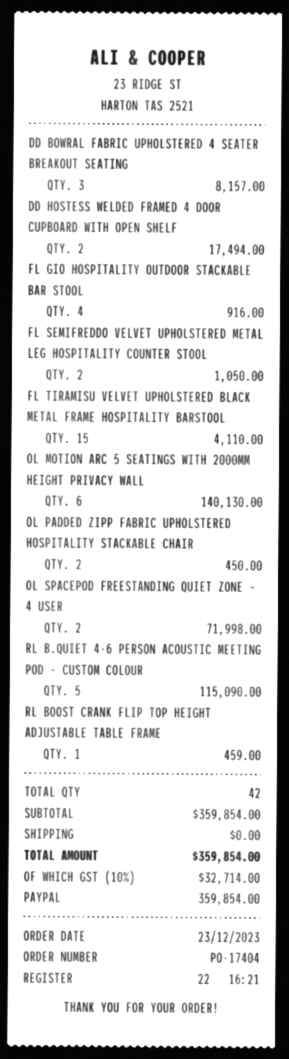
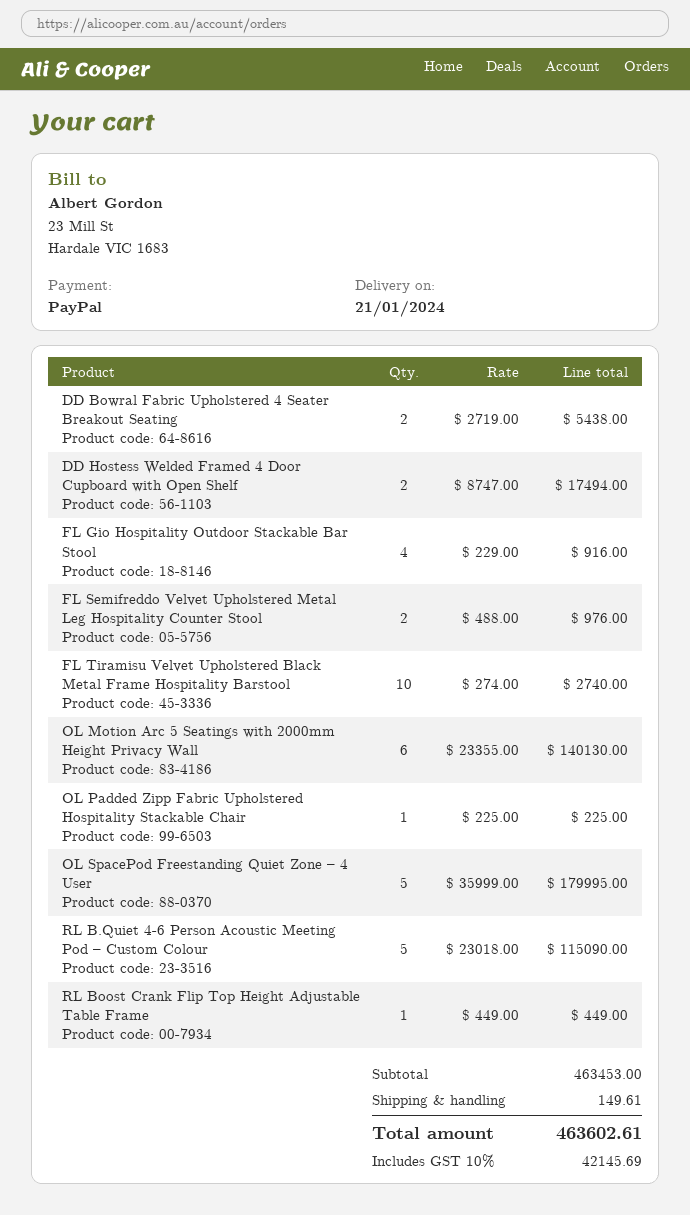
DD BOWRAL FABRIC UPHOLSTERED 4 SEATER BREAKOUT SEATING: 3 for 8157.00 -> 2 for 5438.00
FL SEMIFREDDO VELVET UPHOLSTERED METAL LEG HOSPITALITY COUNTER STOOL: 2 for 1050.00 -> 2 for 976.00
FL TIRAMISU VELVET UPHOLSTERED BLACK METAL FRAME HOSPITALITY BARSTOOL: 15 for 4110.00 -> 10 for 2740.00
OL PADDED ZIPP FABRIC UPHOLSTERED HOSPITALITY STACKABLE CHAIR: 2 for 450.00 -> 1 for 225.00
OL SPACEPOD FREESTANDING QUIET ZONE – 4 USER: 2 for 71998.00 -> 5 for 179995.00
RL BOOST CRANK FLIP TOP HEIGHT ADJUSTABLE TABLE FRAME: 1 for 459.00 -> 1 for 449.00
subtotal: 359854.00 -> 463453.00
shipping: 0.00 -> 149.61
tax: 10% = 32714.00 -> 10% = 42145.69
total: 359854.00 -> 463602.61

